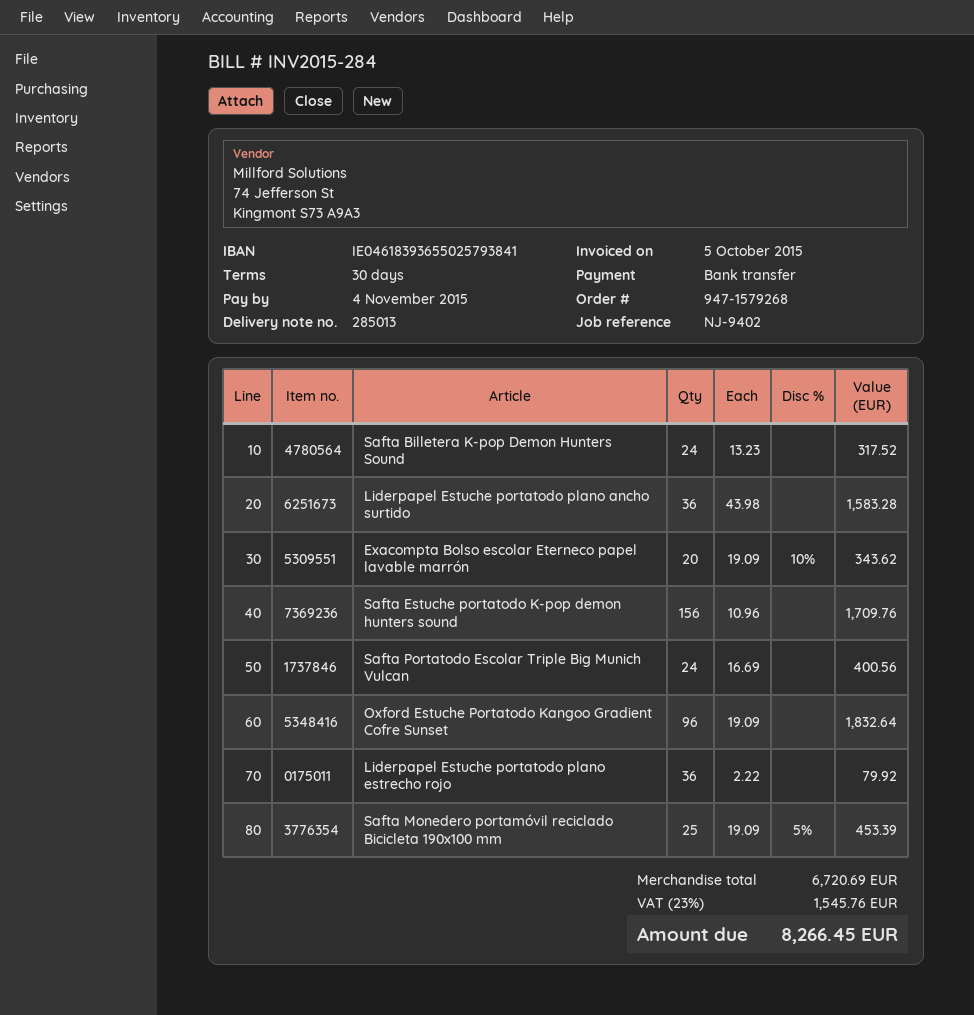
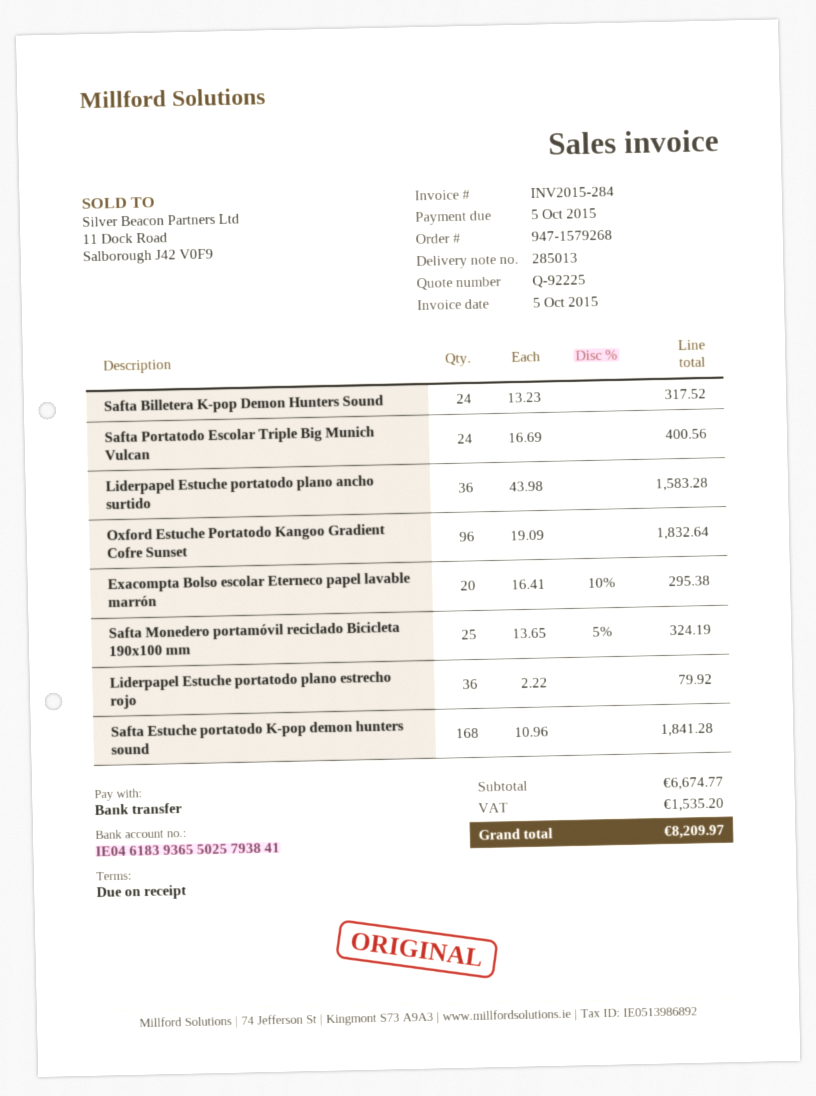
payment terms: 30 days -> on receipt
due date: 2015-11-04 -> 2015-10-05
Exacompta Bolso escolar Eterneco papel lavable marrón: 20 x 19.09 - 10% = 343.62 -> 20 x 16.41 - 10% = 295.38
Safta Estuche portatodo K-pop demon hunters sound: 156 x 10.96 = 1709.76 -> 168 x 10.96 = 1841.28
Safta Monedero portamóvil reciclado Bicicleta 190x100 mm: 25 x 19.09 - 5% = 453.39 -> 25 x 13.65 - 5% = 324.19
subtotal: 6720.69 -> 6674.77
tax: 1545.76 -> 1535.20
total: 8266.45 -> 8209.97

